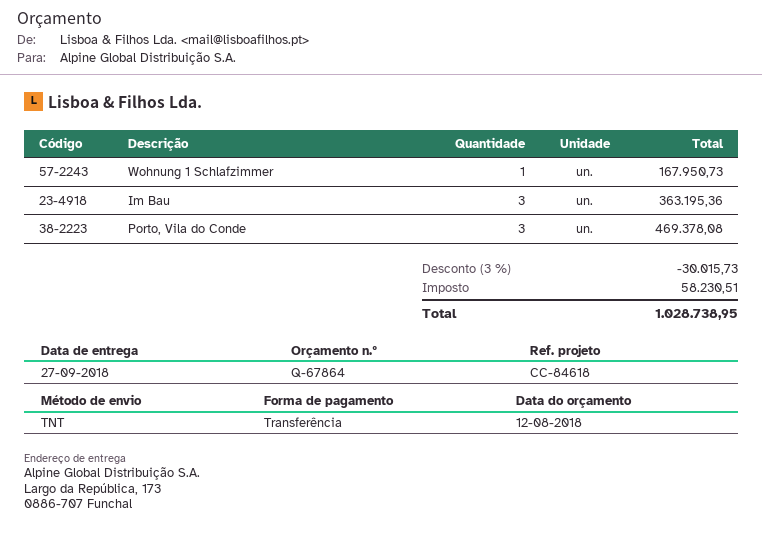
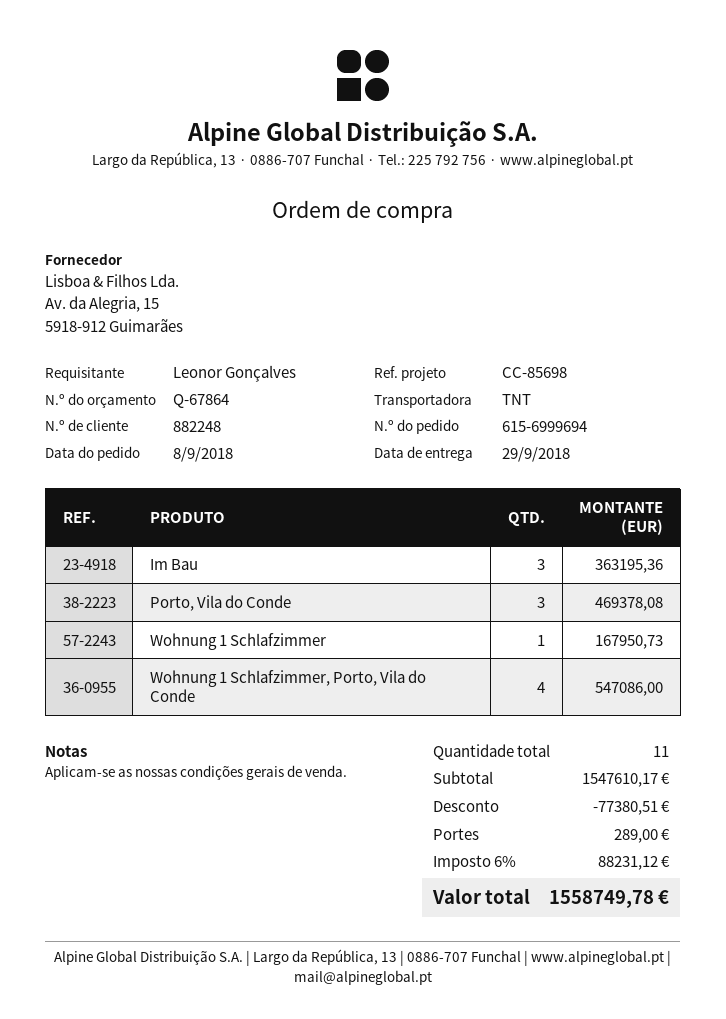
delivery date: 2018-09-27 -> 2018-09-29
reference: CC-84618 -> CC-85698
Wohnung 1 Schlafzimmer, Porto, Vila do Conde: none -> 4 for 547086.00
discount: 30015.73 -> 77380.51
shipping: none -> 289.00
tax: 58230.51 -> 88231.12
total: 1028738.95 -> 1558749.78

